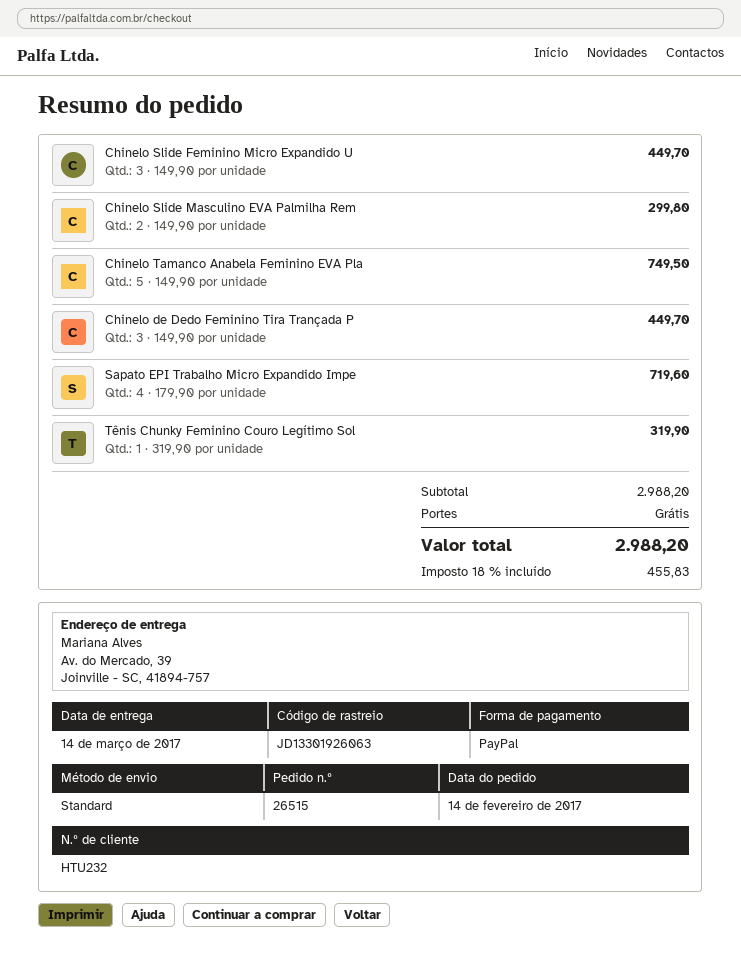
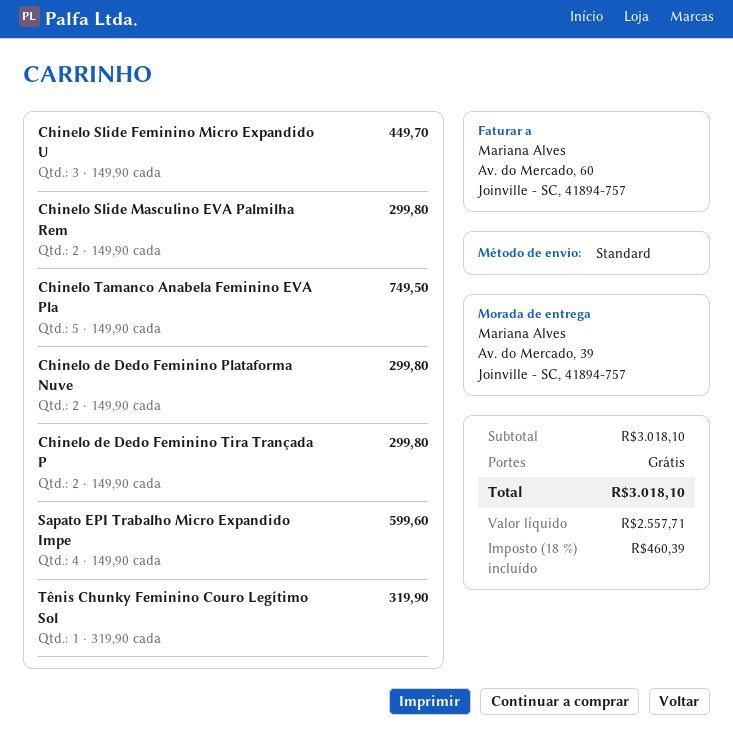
Chinelo de Dedo Feminino Tira Trançada P: 3 x 149.90 = 449.70 -> 2 x 149.90 = 299.80
Sapato EPI Trabalho Micro Expandido Impe: 4 x 179.90 = 719.60 -> 4 x 149.90 = 599.60
Chinelo de Dedo Feminino Plataforma Nuve: none -> 2 x 149.90 = 299.80
subtotal: 2988.20 -> 3018.10
tax: 18% = 455.83 -> 18% = 460.39
total: 2988.20 -> 3018.10

